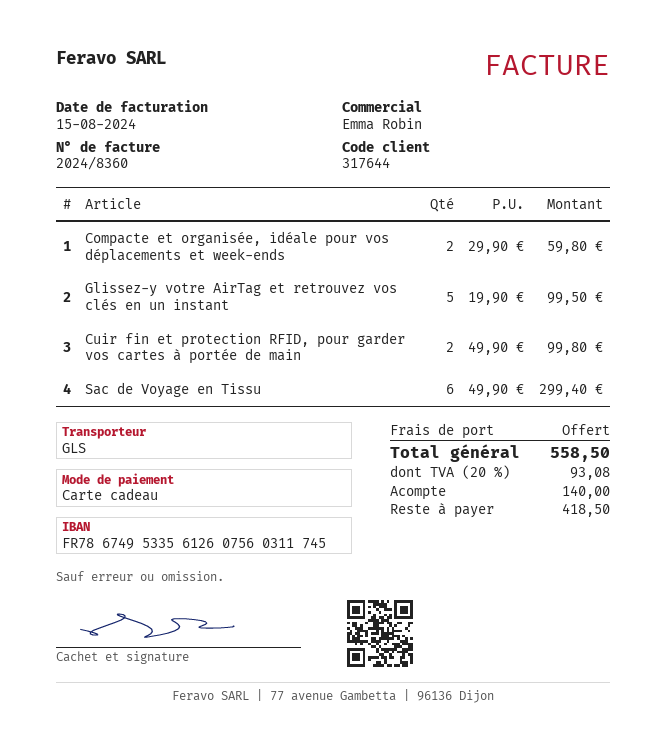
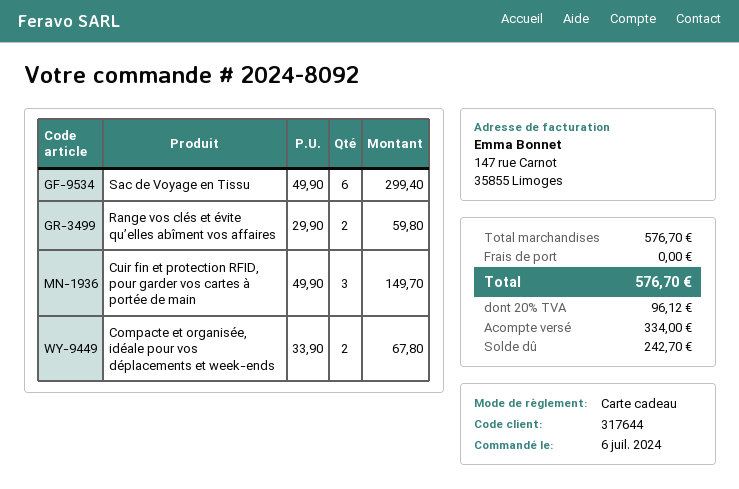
Compacte et organisée, idéale pour vos déplacements et week-ends: 2 x 29.90 = 59.80 -> 2 x 33.90 = 67.80
Glissez-y votre AirTag et retrouvez vos clés en un instant: 5 x 19.90 = 99.50 -> none
Cuir fin et protection RFID, pour garder vos cartes à portée de main: 2 x 49.90 = 99.80 -> 3 x 49.90 = 149.70
Range vos clés et évite qu’elles abîment vos affaires: none -> 2 x 29.90 = 59.80
tax: 20% = 93.08 -> 20% = 96.12
total: 558.50 -> 576.70
deposit: 140.00 -> 334.00
balance: 418.50 -> 242.70

